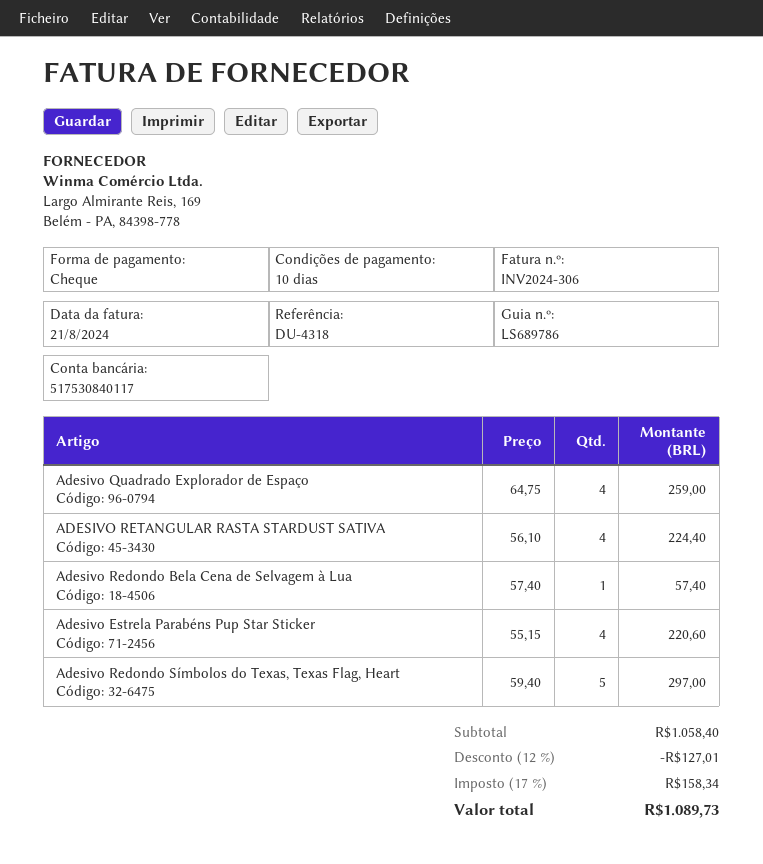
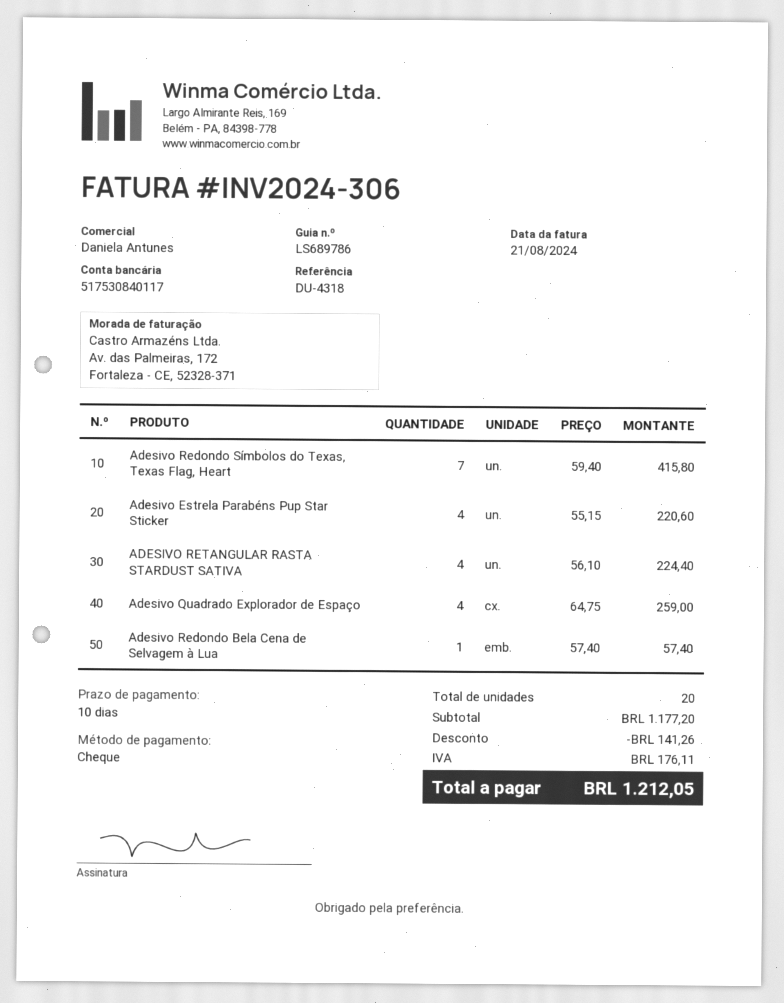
Adesivo Redondo Símbolos do Texas, Texas Flag, Heart: 5 x 59.40 = 297.00 -> 7 x 59.40 = 415.80
subtotal: 1058.40 -> 1177.20
discount: 127.01 -> 141.26
tax: 158.34 -> 176.11
total: 1089.73 -> 1212.05

